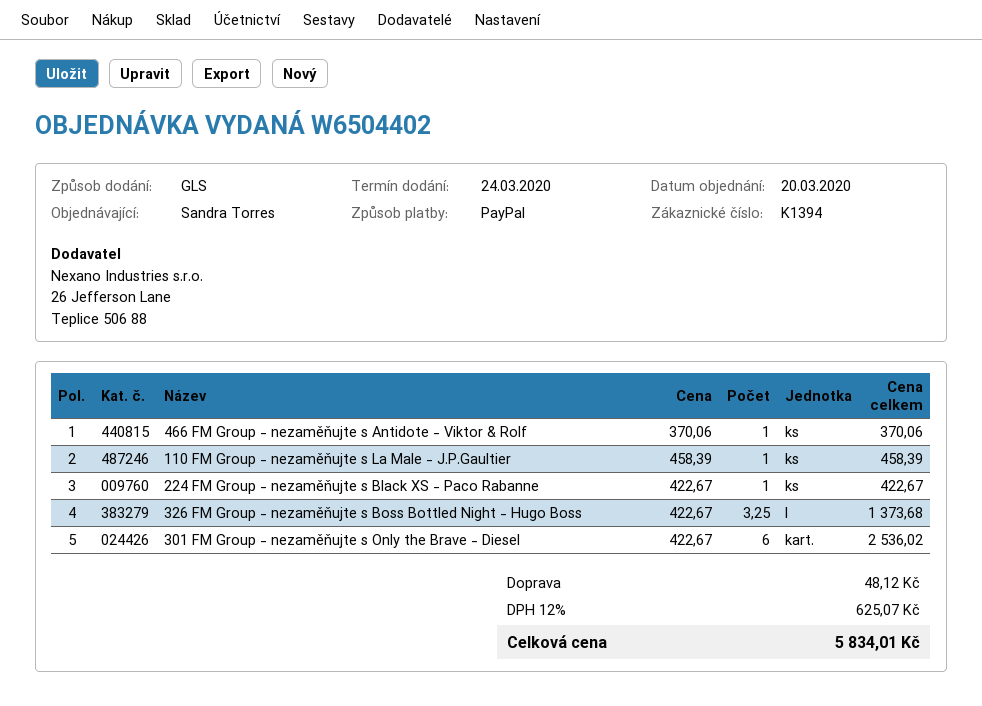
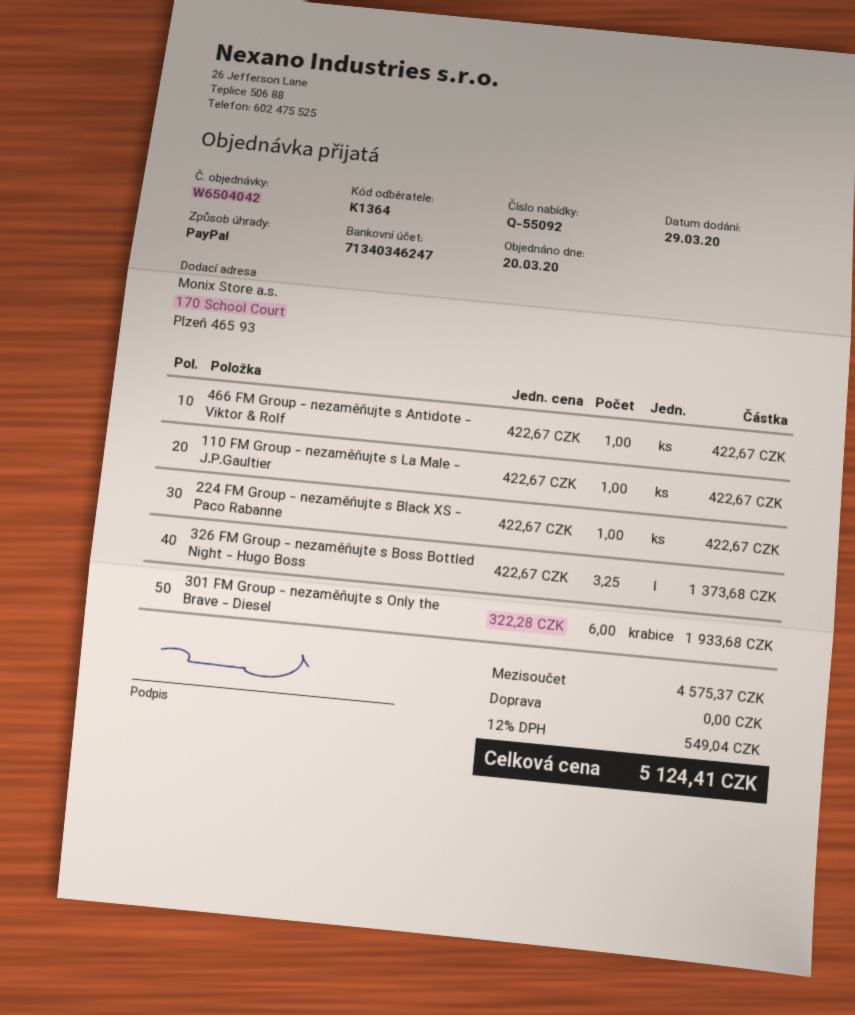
order number: W6504402 -> W6504042
delivery date: 2020-03-24 -> 2020-03-29
customer number: K1394 -> K1364
466 FM Group - nezaměňujte s Antidote - Viktor & Rolf: 1 x 370.06 = 370.06 -> 1 x 422.67 = 422.67
110 FM Group - nezaměňujte s La Male - J.P.Gaultier: 1 x 458.39 = 458.39 -> 1 x 422.67 = 422.67
301 FM Group - nezaměňujte s Only the Brave - Diesel: 6 x 422.67 = 2536.02 -> 6 x 322.28 = 1933.68
shipping: 48.12 -> 0.00
tax: 12% = 625.07 -> 12% = 549.04
total: 5834.01 -> 5124.41

